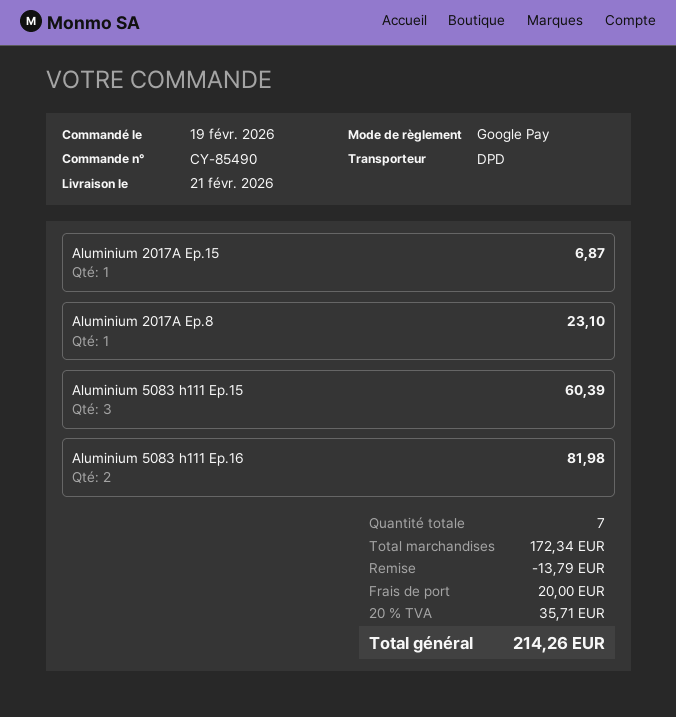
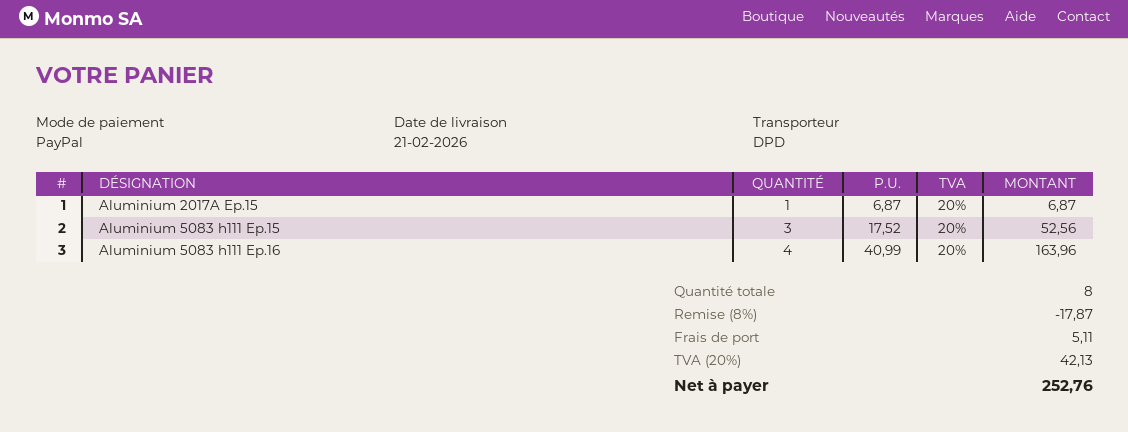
payment method: Google Pay -> PayPal
Aluminium 2017A Ep.8: 1 for 23.10 -> none
Aluminium 5083 h111 Ep.15: 3 for 60.39 -> 3 for 52.56
Aluminium 5083 h111 Ep.16: 2 for 81.98 -> 4 for 163.96
total quantity: 7 -> 8
discount: 13.79 -> 17.87
shipping: 20.00 -> 5.11
tax: 20% = 35.71 -> 20% = 42.13
total: 214.26 -> 252.76

